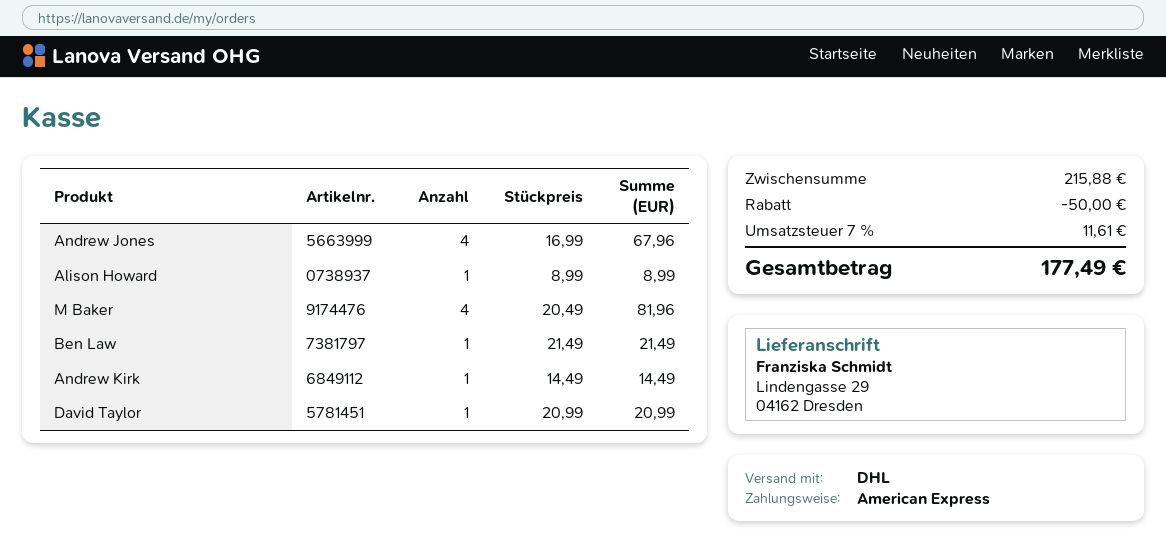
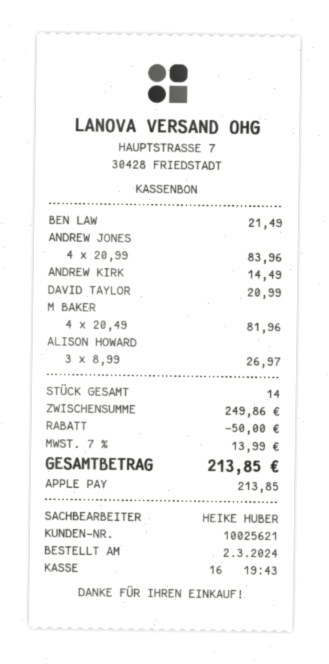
payment method: American Express -> Apple Pay
Andrew Jones: 4 x 16.99 = 67.96 -> 4 x 20.99 = 83.96
Alison Howard: 1 x 8.99 = 8.99 -> 3 x 8.99 = 26.97
subtotal: 215.88 -> 249.86
tax: 7% = 11.61 -> 7% = 13.99
total: 177.49 -> 213.85

